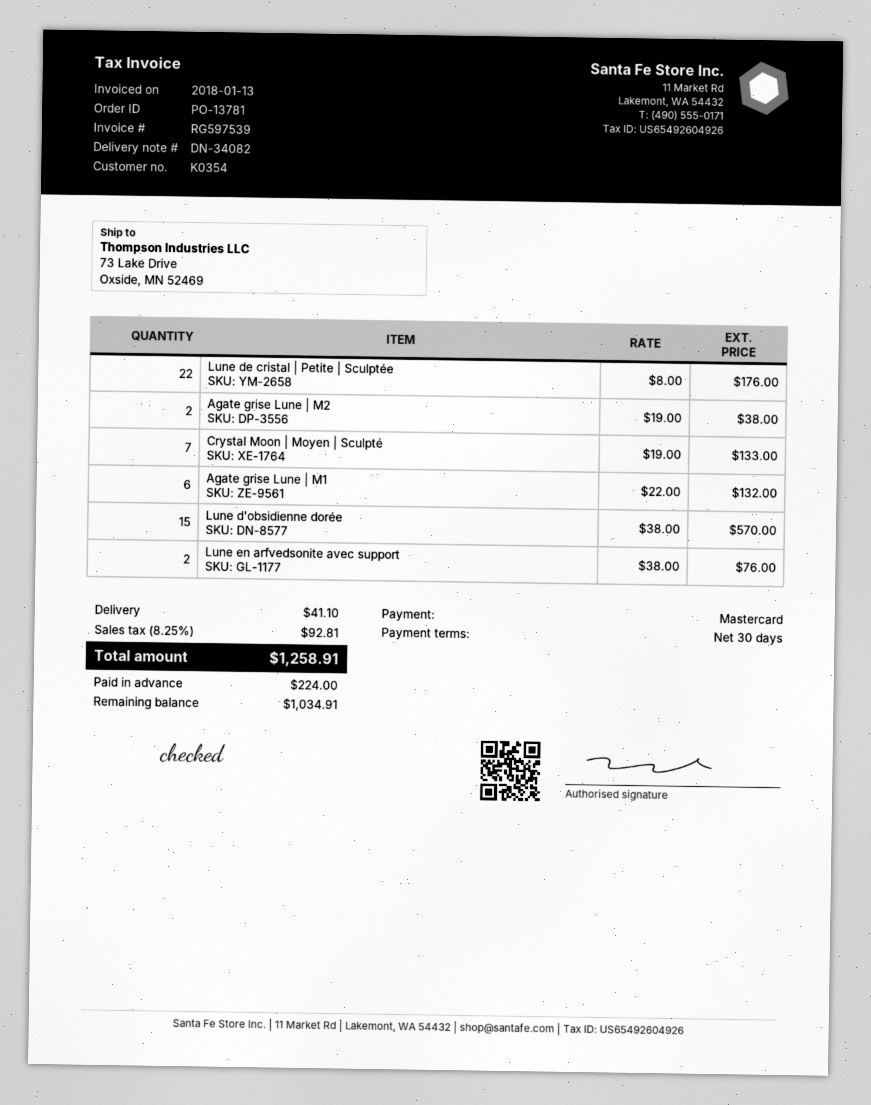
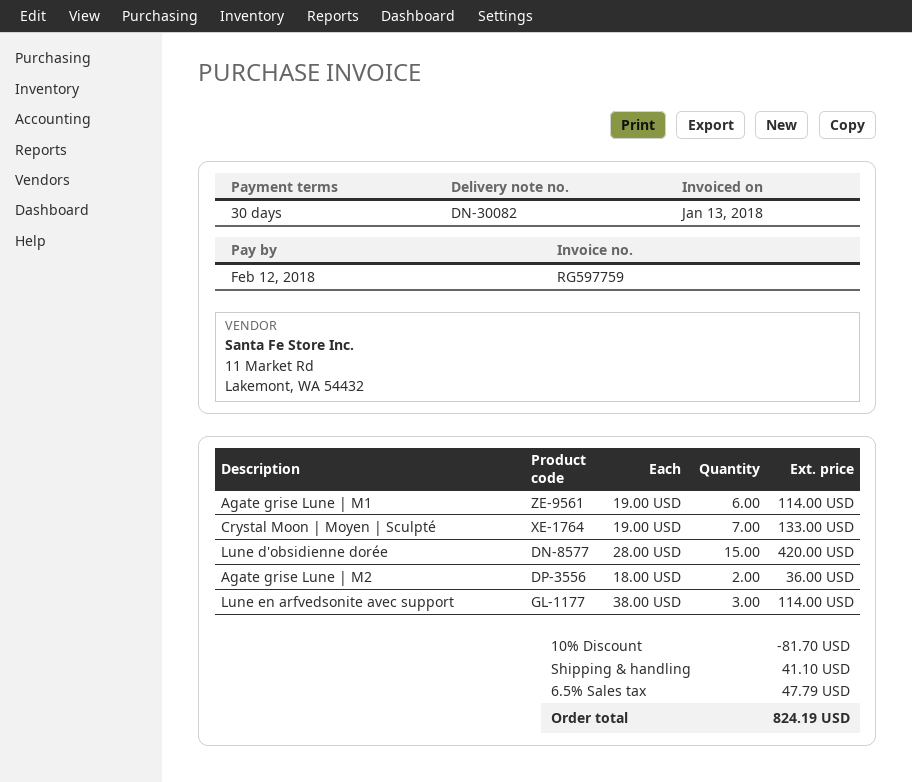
delivery note number: DN-34082 -> DN-30082
invoice number: RG597539 -> RG597759
Lune de cristal | Petite | Sculptée: 22 x 8.00 = 176.00 -> none
Agate grise Lune | M2: 2 x 19.00 = 38.00 -> 2 x 18.00 = 36.00
Agate grise Lune | M1: 6 x 22.00 = 132.00 -> 6 x 19.00 = 114.00
Lune d'obsidienne dorée: 15 x 38.00 = 570.00 -> 15 x 28.00 = 420.00
Lune en arfvedsonite avec support: 2 x 38.00 = 76.00 -> 3 x 38.00 = 114.00
discount: none -> 10% = 81.70
tax: 8.25% = 92.81 -> 6.5% = 47.79
total: 1258.91 -> 824.19

